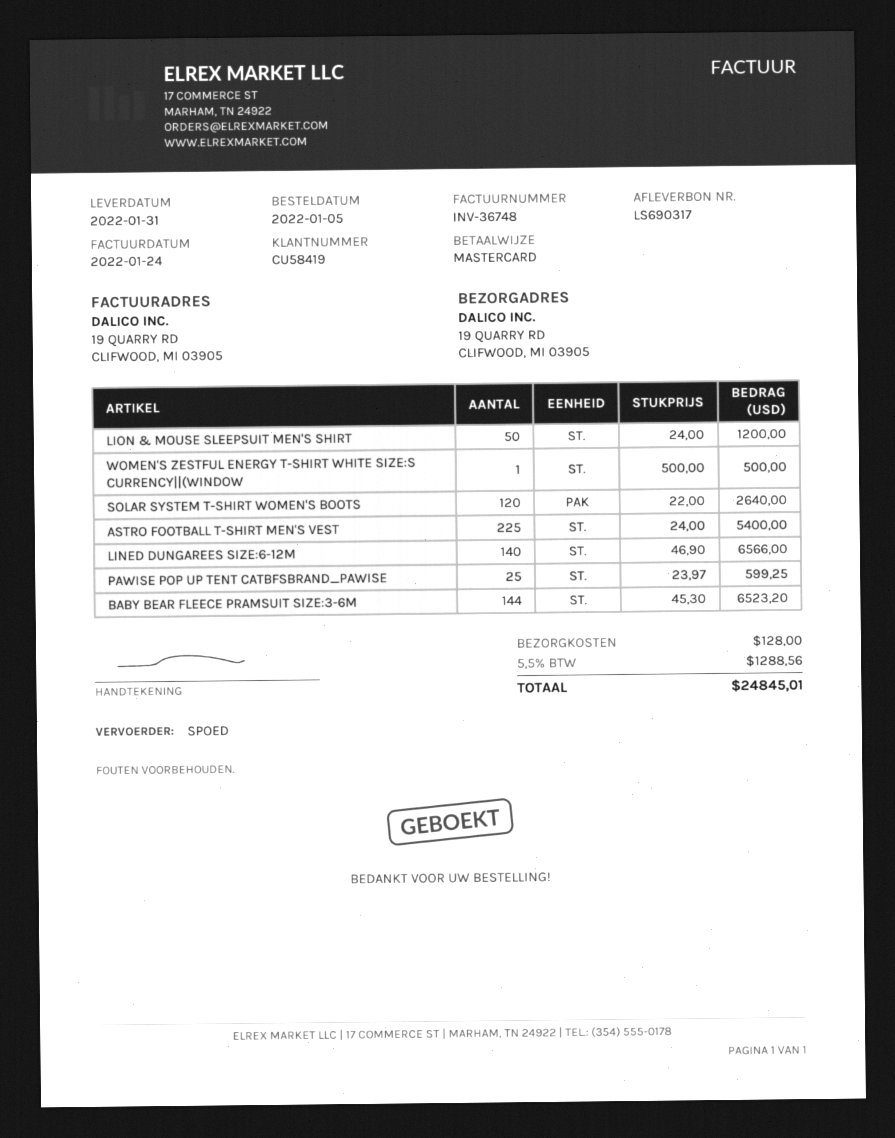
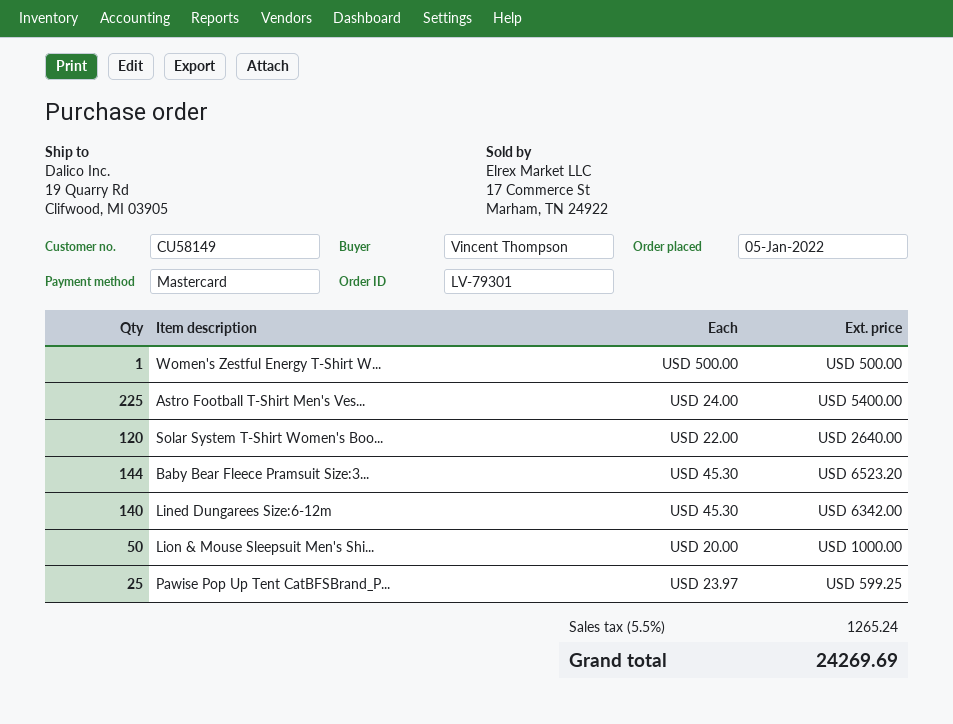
customer number: CU58419 -> CU58149
LION & MOUSE SLEEPSUIT MEN'S SHIRT: 50 x 24.00 = 1200.00 -> 50 x 20.00 = 1000.00
LINED DUNGAREES SIZE:6-12M: 140 x 46.90 = 6566.00 -> 140 x 45.30 = 6342.00
shipping: 128.00 -> none
tax: 5.5% = 1288.56 -> 5.5% = 1265.24
total: 24845.01 -> 24269.69

